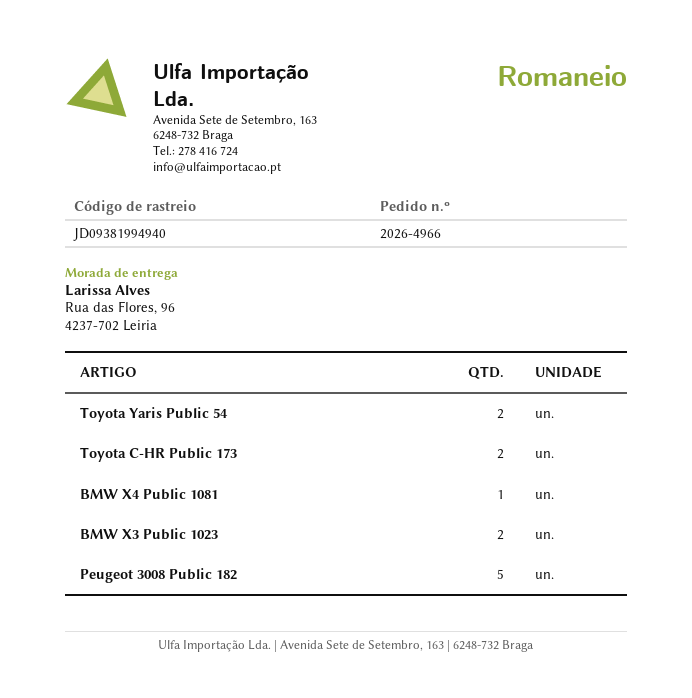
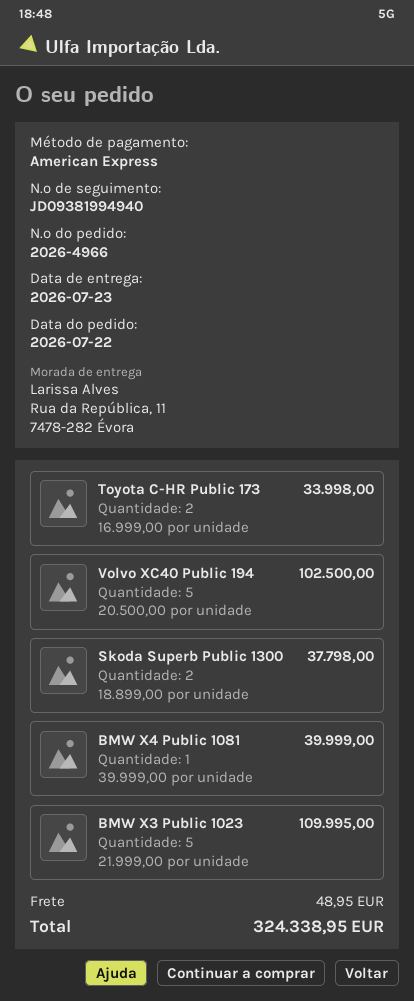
ship to: Rua das Flores, 96, 4237-702 Leiria -> Rua da República, 11, 7478-282 Évora
Toyota Yaris Public 54: 2 -> none
BMW X3 Public 1023: 2 -> 5
Peugeot 3008 Public 182: 5 -> none
Volvo XC40 Public 194: none -> 5
Skoda Superb Public 1300: none -> 2

